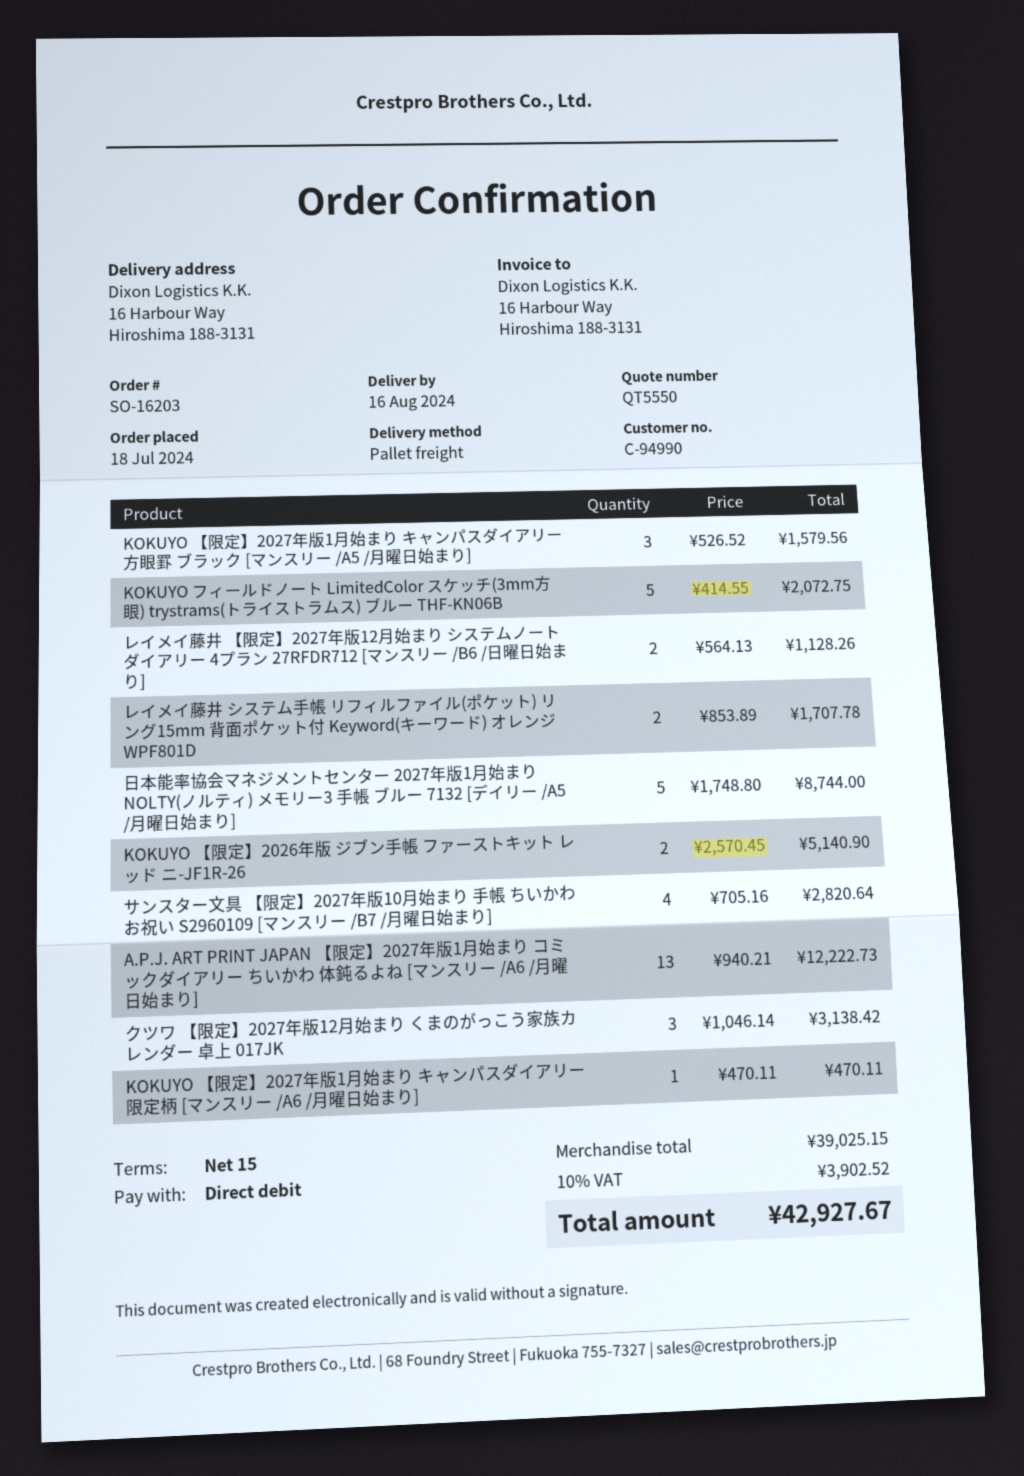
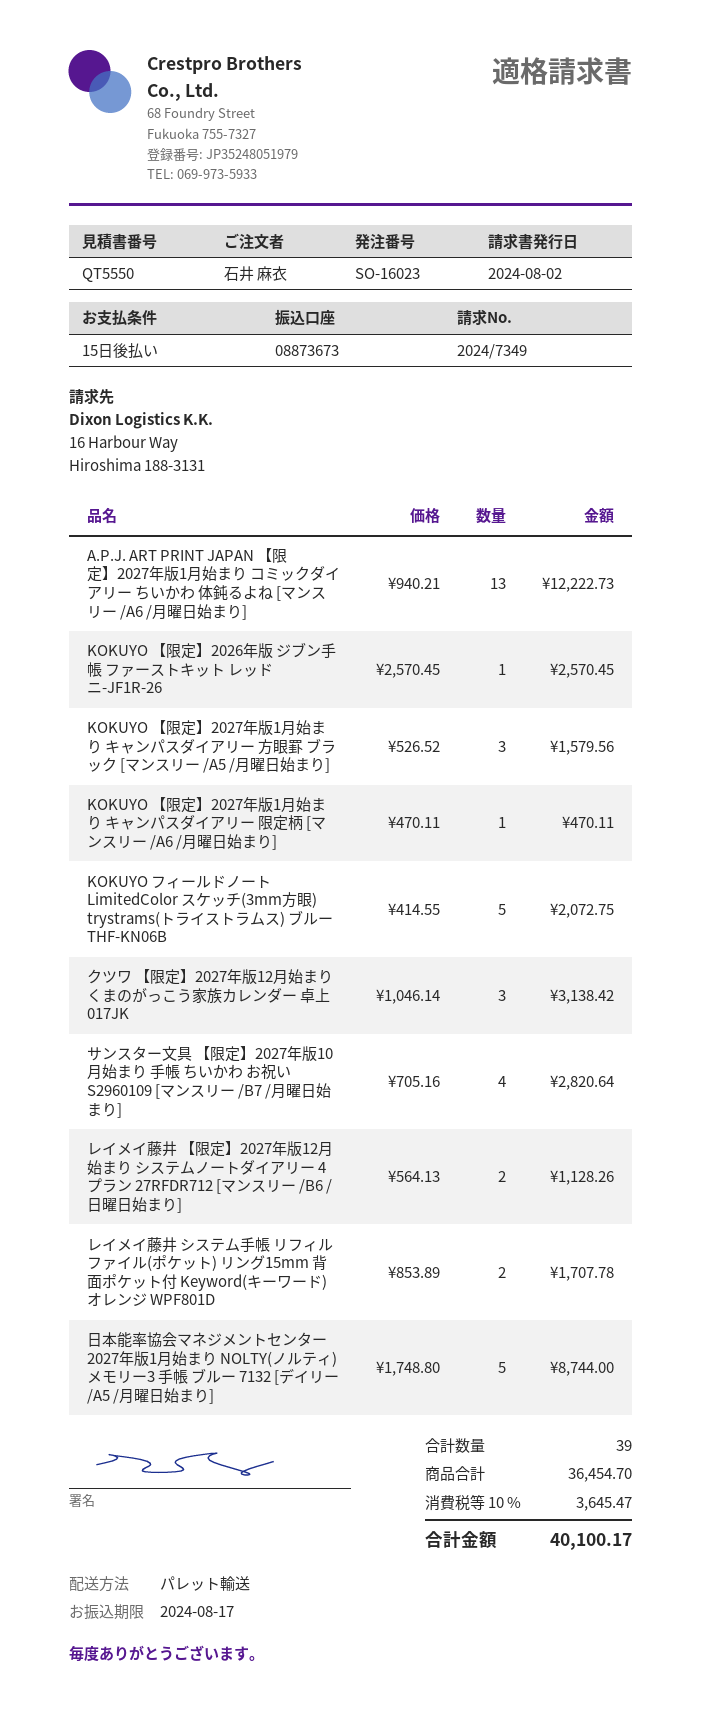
order number: SO-16203 -> SO-16023
KOKUYO 【限定】2026年版 ジブン手帳 ファーストキット レッド ニ-JF1R-26: 2 x 2570.45 = 5140.90 -> 1 x 2570.45 = 2570.45
subtotal: 39025.15 -> 36454.70
tax: 10% = 3902.52 -> 10% = 3645.47
total: 42927.67 -> 40100.17

